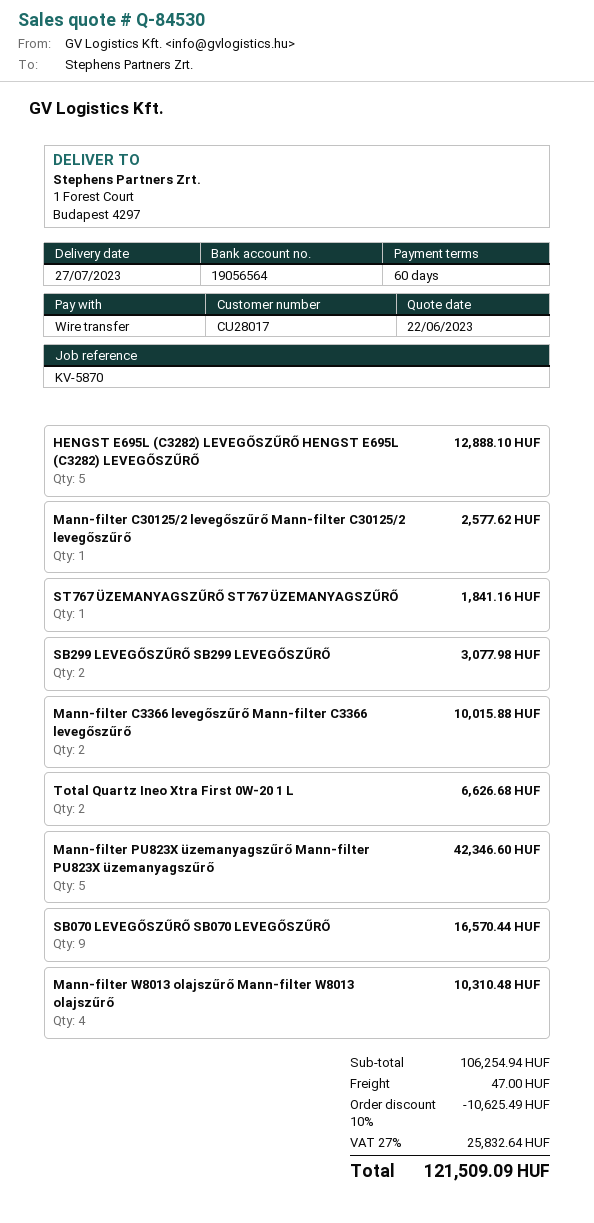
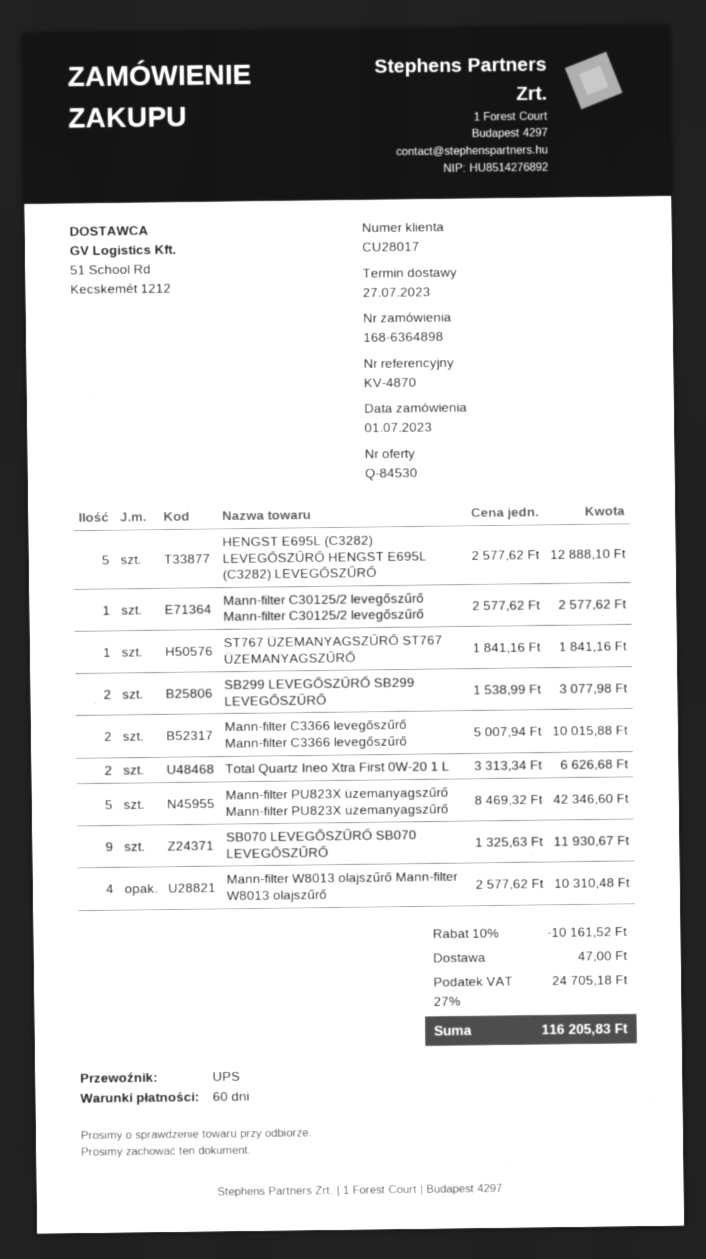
reference: KV-5870 -> KV-4870
SB070 LEVEGŐSZŰRŐ SB070 LEVEGŐSZŰRŐ: 9 for 16570.44 -> 9 for 11930.67
discount: 10% = 10625.49 -> 10% = 10161.52
tax: 27% = 25832.64 -> 27% = 24705.18
total: 121509.09 -> 116205.83

